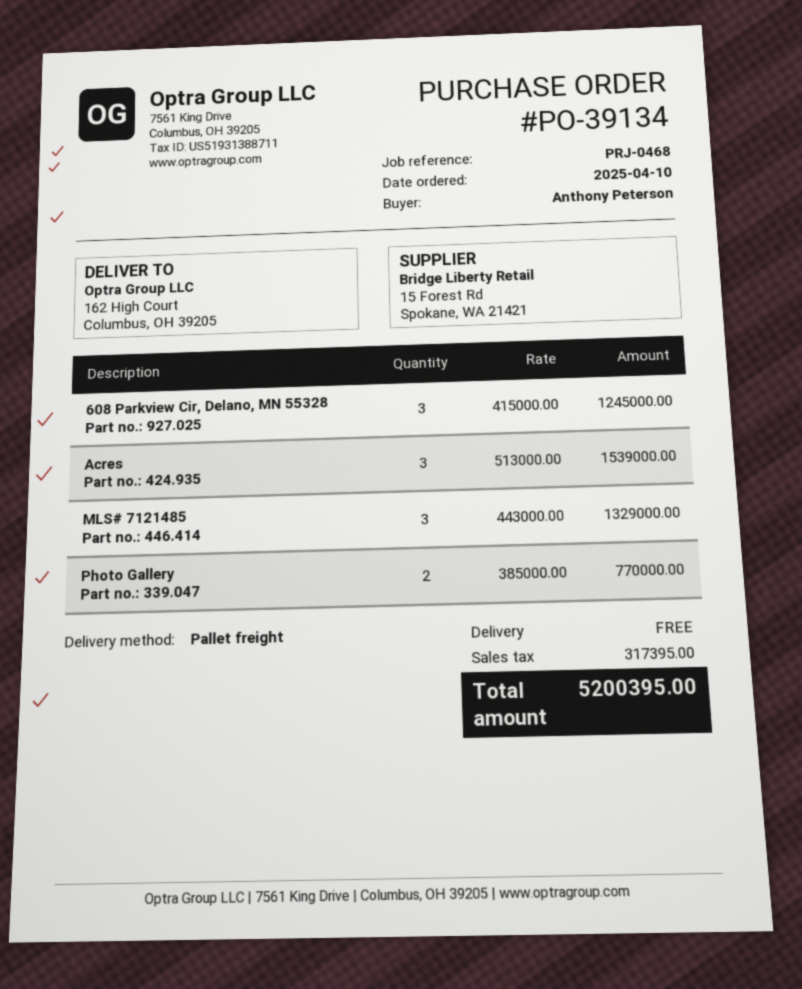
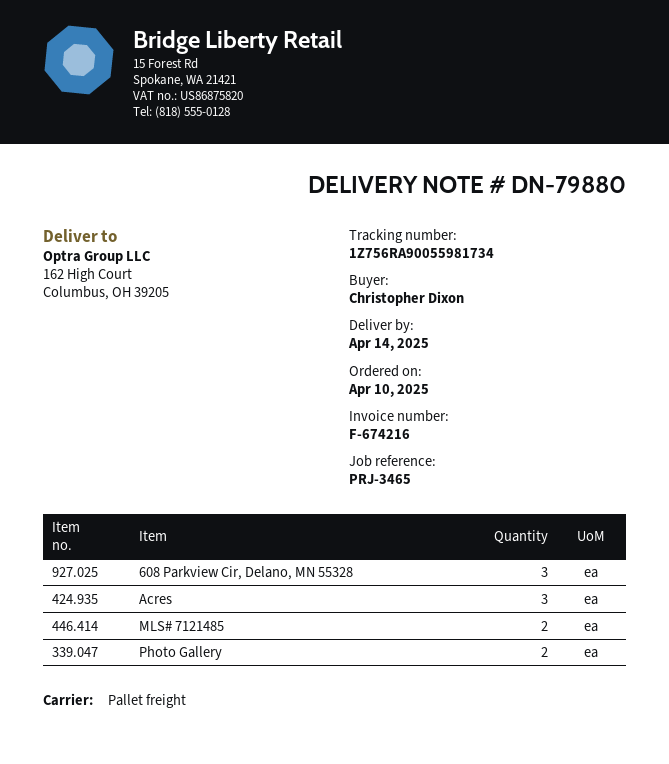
reference: PRJ-0468 -> PRJ-3465
ordered by: Anthony Peterson -> Christopher Dixon
MLS# 7121485: 3 -> 2

